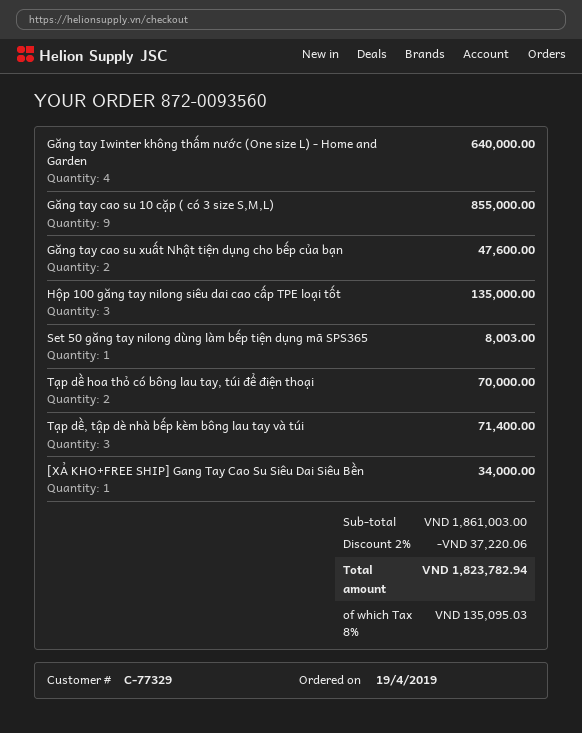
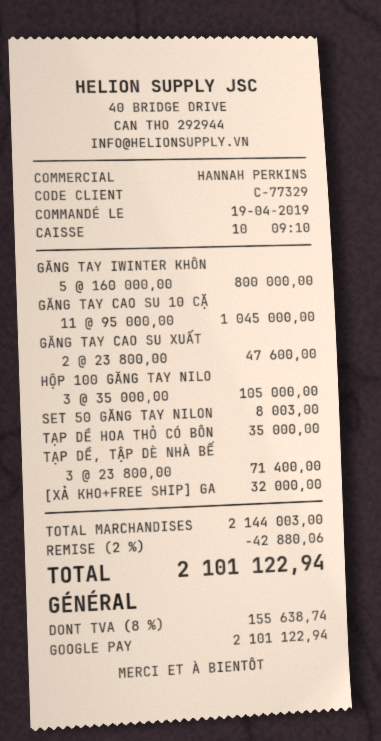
Găng tay Iwinter không thấm nước (One size L) - Home and Garden: 4 for 640000.00 -> 5 for 800000.00
Găng tay cao su 10 cặp ( có 3 size S,M,L): 9 for 855000.00 -> 11 for 1045000.00
Hộp 100 găng tay nilong siêu dai cao cấp TPE loại tốt: 3 for 135000.00 -> 3 for 105000.00
Tạp dề hoa thỏ có bông lau tay, túi để điện thoại: 2 for 70000.00 -> 1 for 35000.00
[XẢ KHO+FREE SHIP] Gang Tay Cao Su Siêu Dai Siêu Bền: 1 for 34000.00 -> 1 for 32000.00
subtotal: 1861003.00 -> 2144003.00
discount: 2% = 37220.06 -> 2% = 42880.06
tax: 8% = 135095.03 -> 8% = 155638.74
total: 1823782.94 -> 2101122.94

